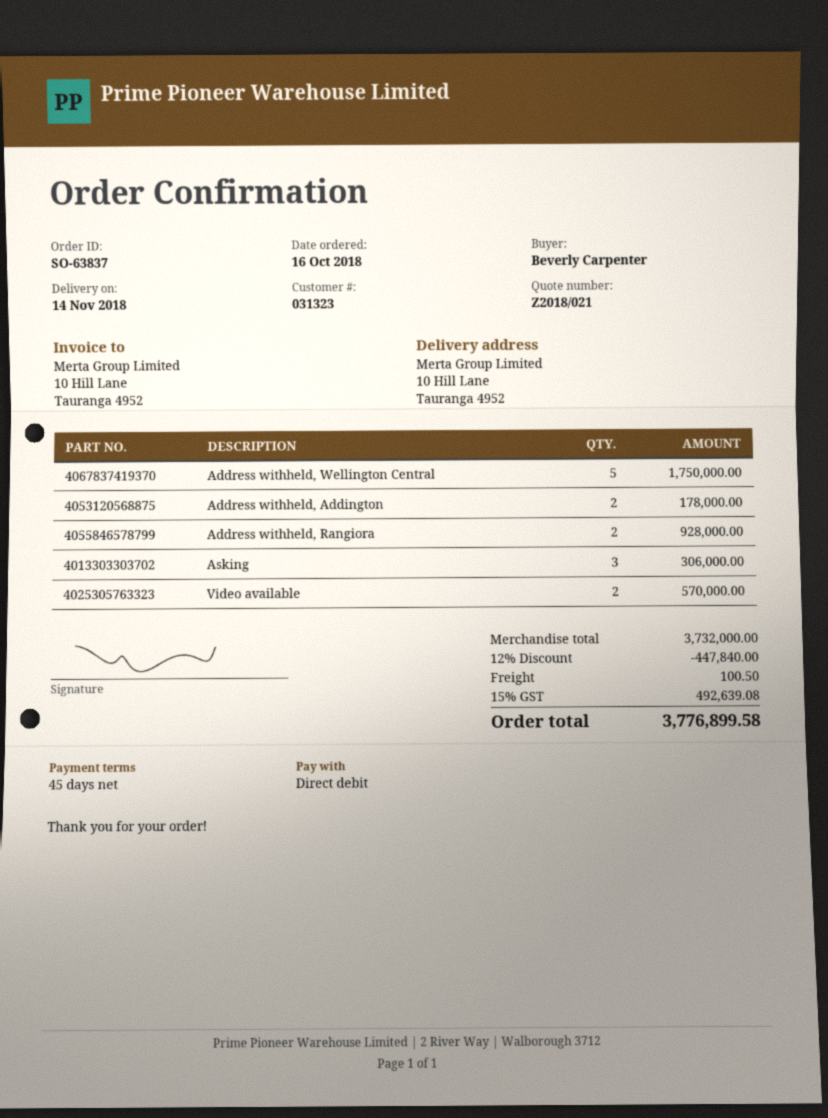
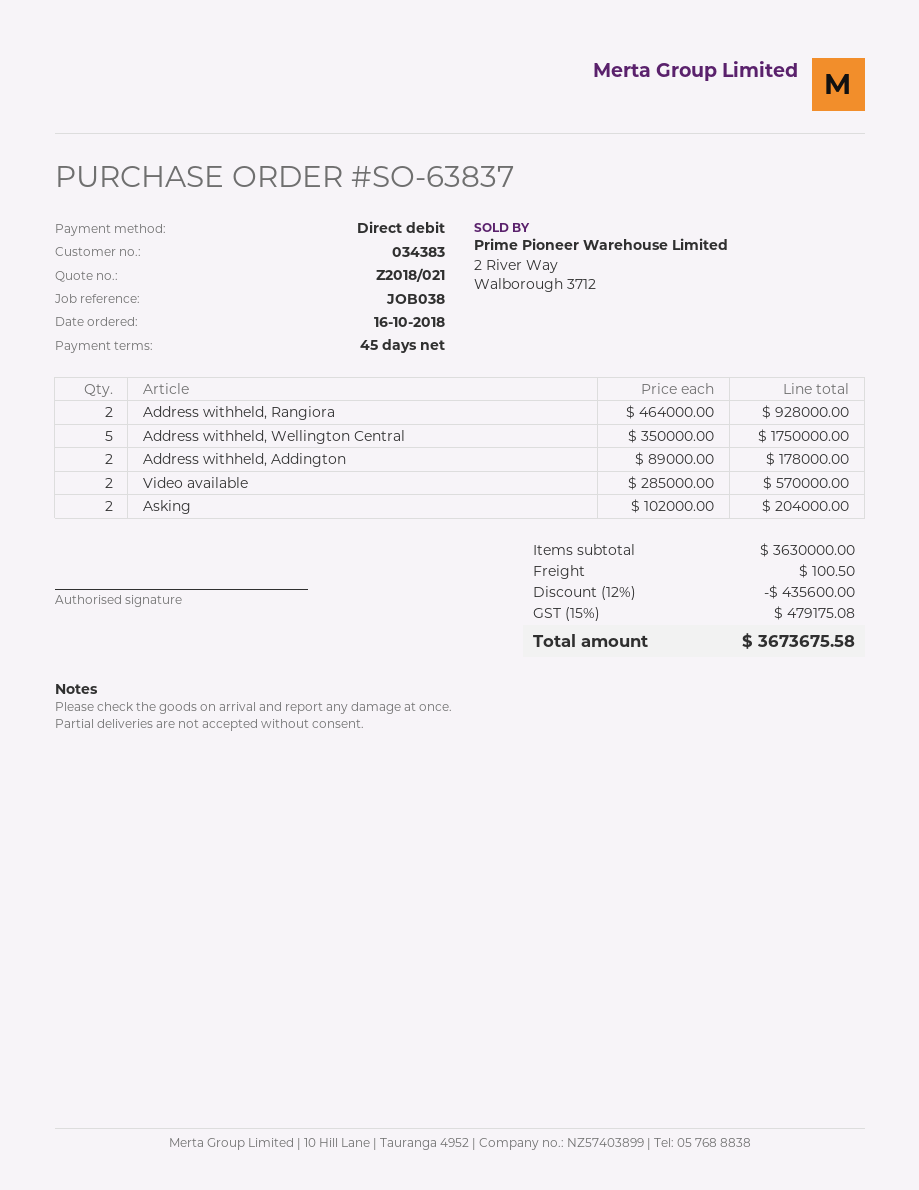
customer number: 031323 -> 034383
Asking: 3 for 306000.00 -> 2 for 204000.00
subtotal: 3732000.00 -> 3630000.00
discount: 12% = 447840.00 -> 12% = 435600.00
tax: 15% = 492639.08 -> 15% = 479175.08
total: 3776899.58 -> 3673675.58

